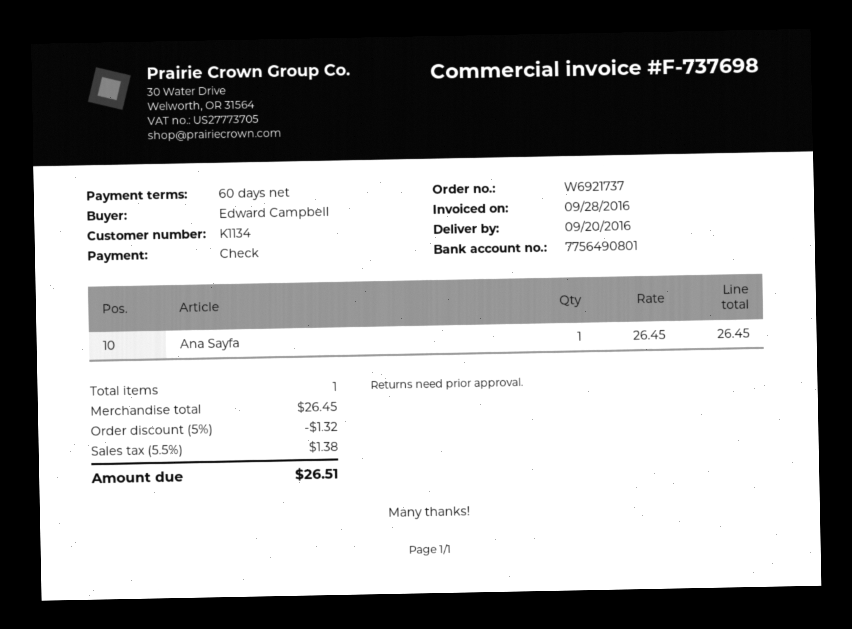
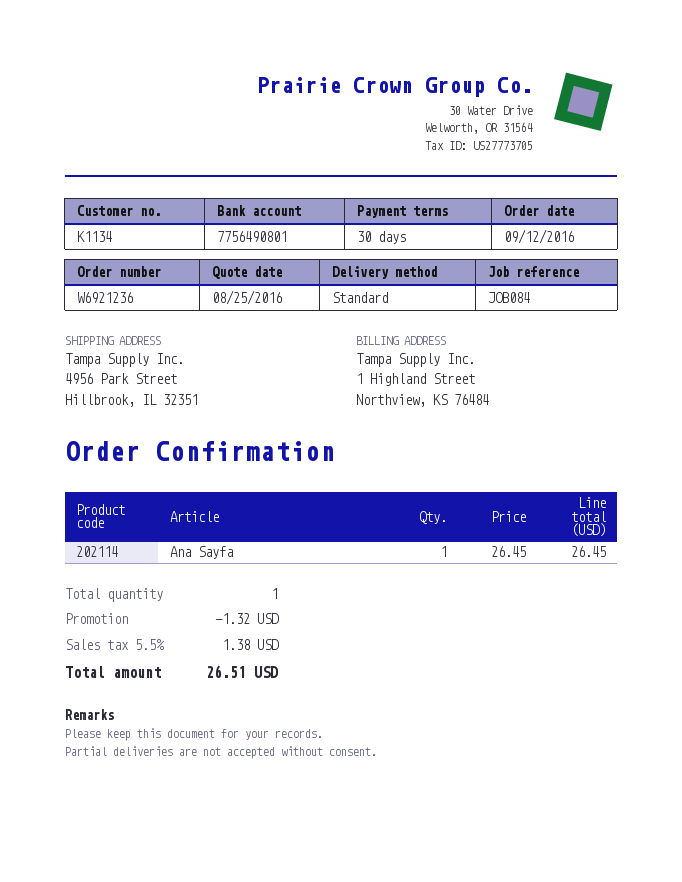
order number: W6921737 -> W6921236
payment terms: 60 days -> 30 days

